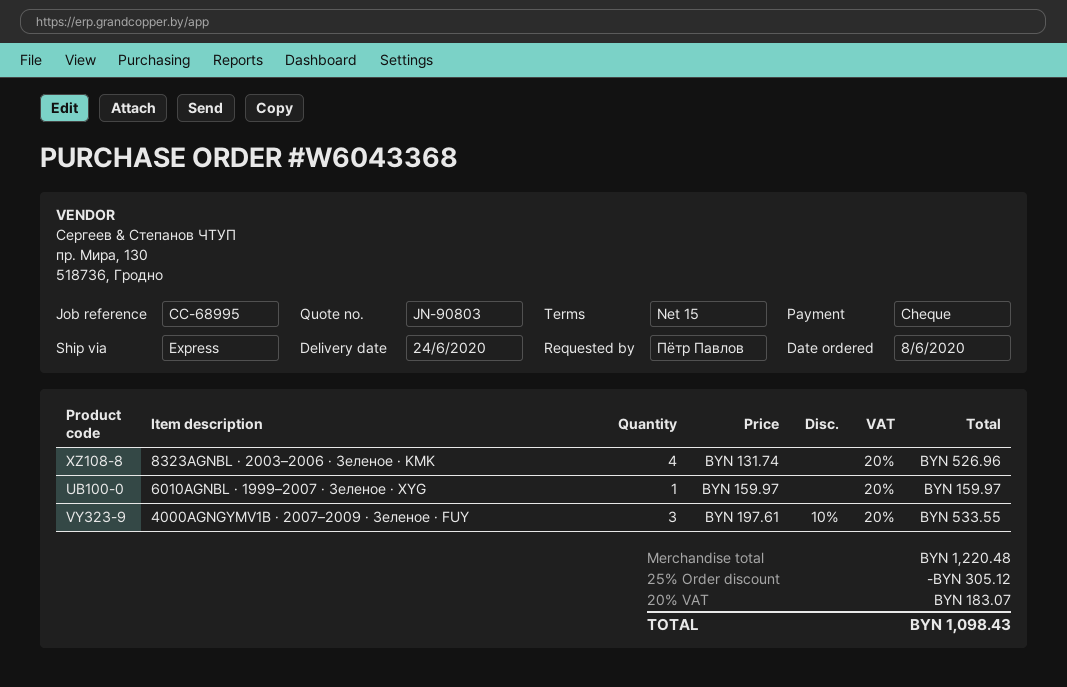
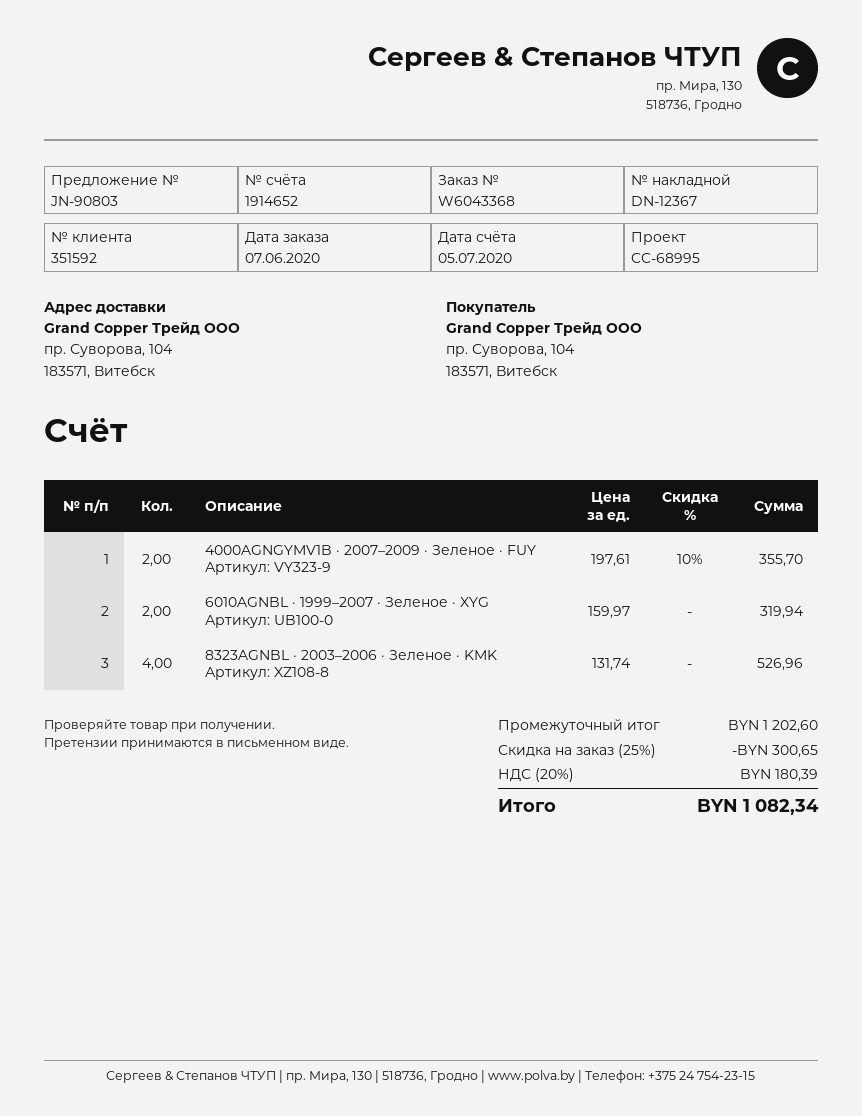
order date: 2020-06-08 -> 2020-06-07
6010AGNBL · 1999–2007 · Зеленое · XYG: 1 x 159.97 = 159.97 -> 2 x 159.97 = 319.94
4000AGNGYMV1B · 2007–2009 · Зеленое · FUY: 3 x 197.61 - 10% = 533.55 -> 2 x 197.61 - 10% = 355.70
subtotal: 1220.48 -> 1202.60
discount: 25% = 305.12 -> 25% = 300.65
tax: 20% = 183.07 -> 20% = 180.39
total: 1098.43 -> 1082.34

